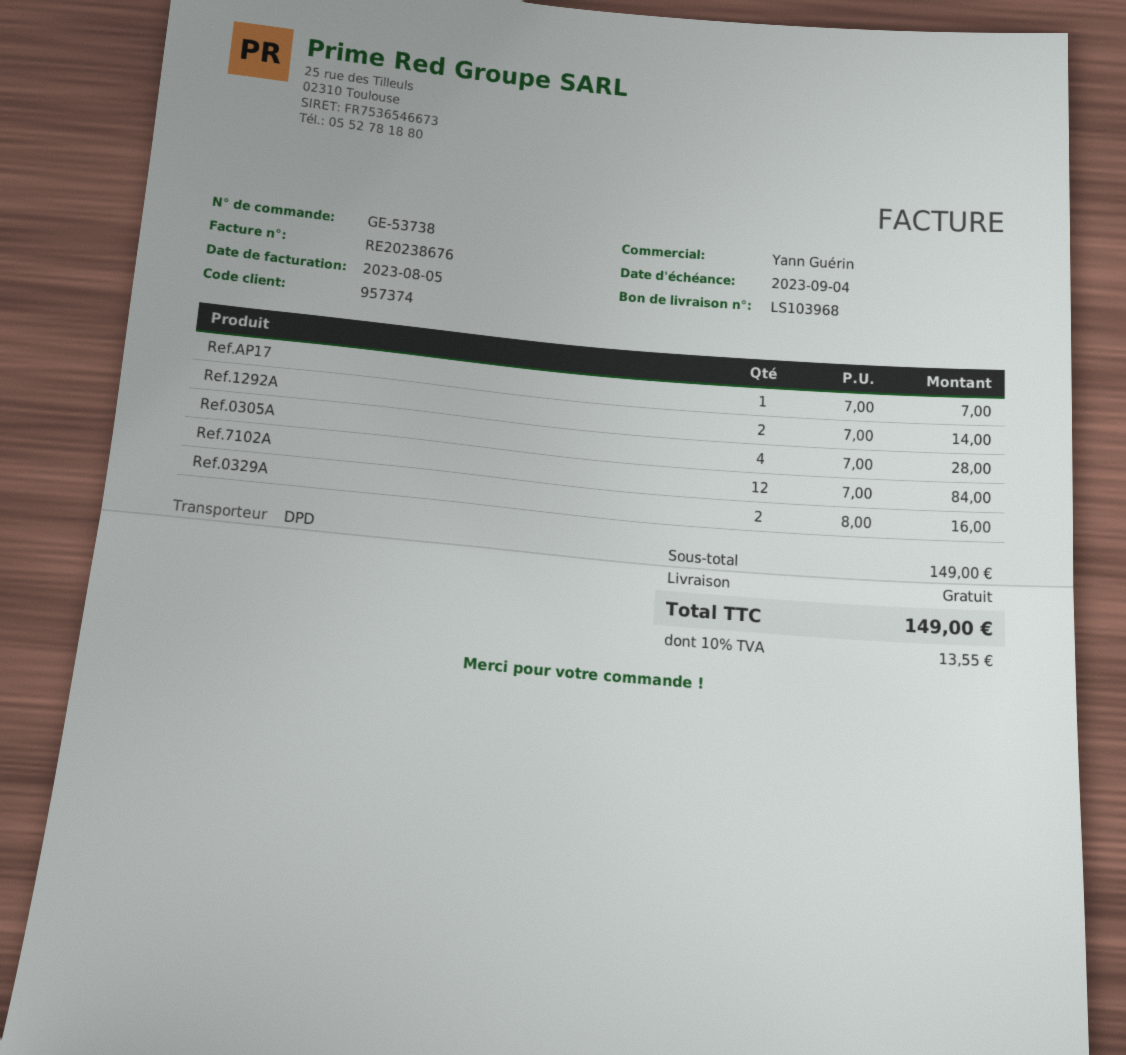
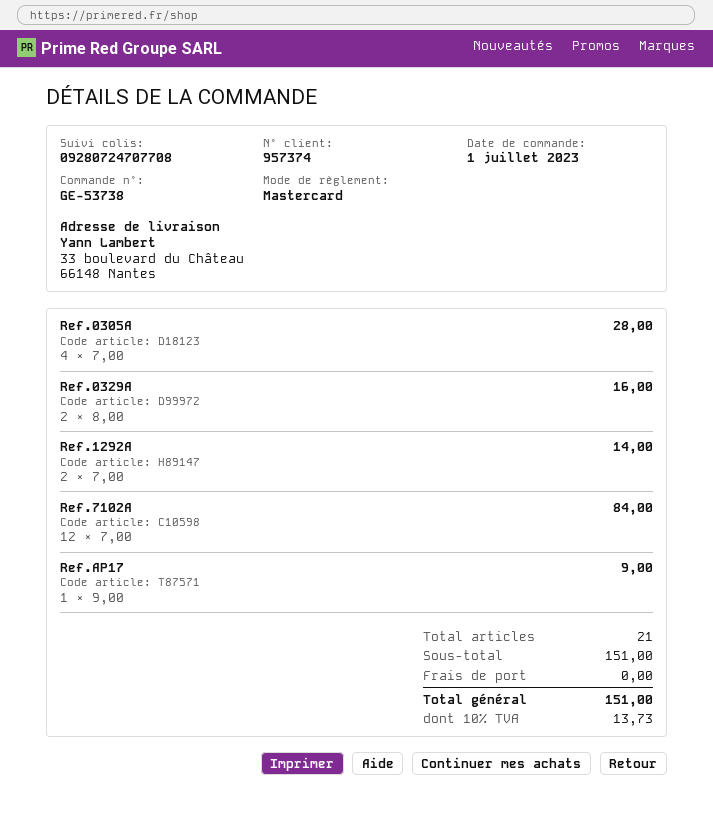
Ref.AP17: 1 x 7.00 = 7.00 -> 1 x 9.00 = 9.00
subtotal: 149.00 -> 151.00
tax: 10% = 13.55 -> 10% = 13.73
total: 149.00 -> 151.00

